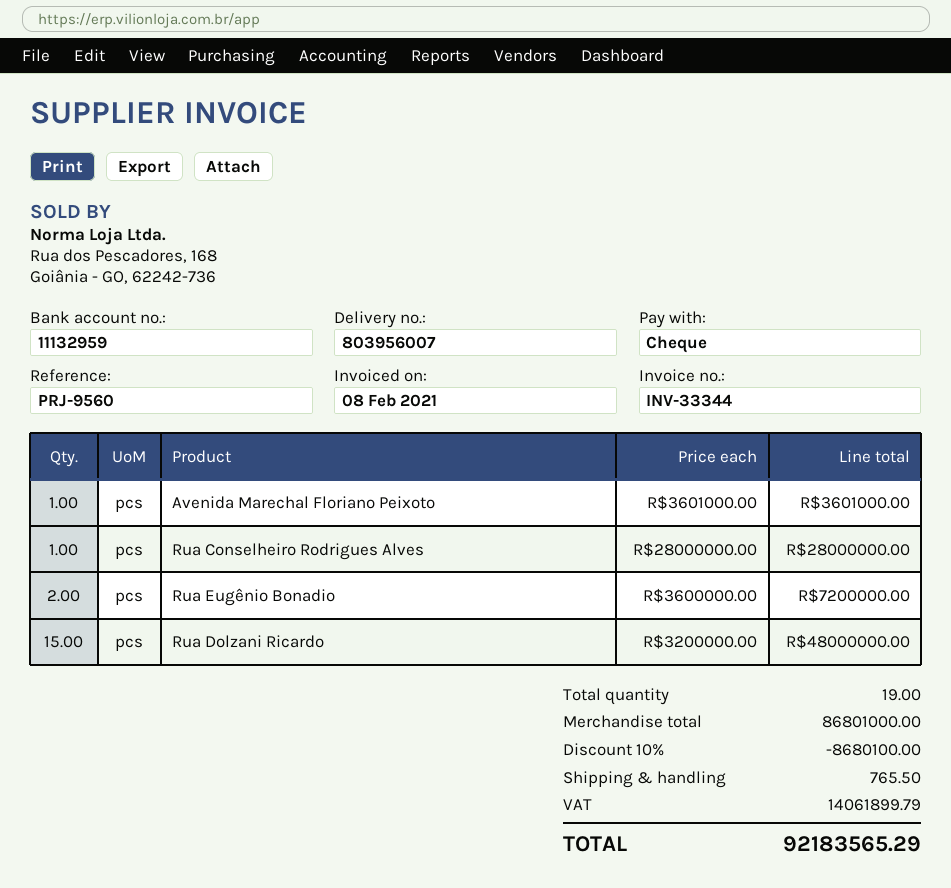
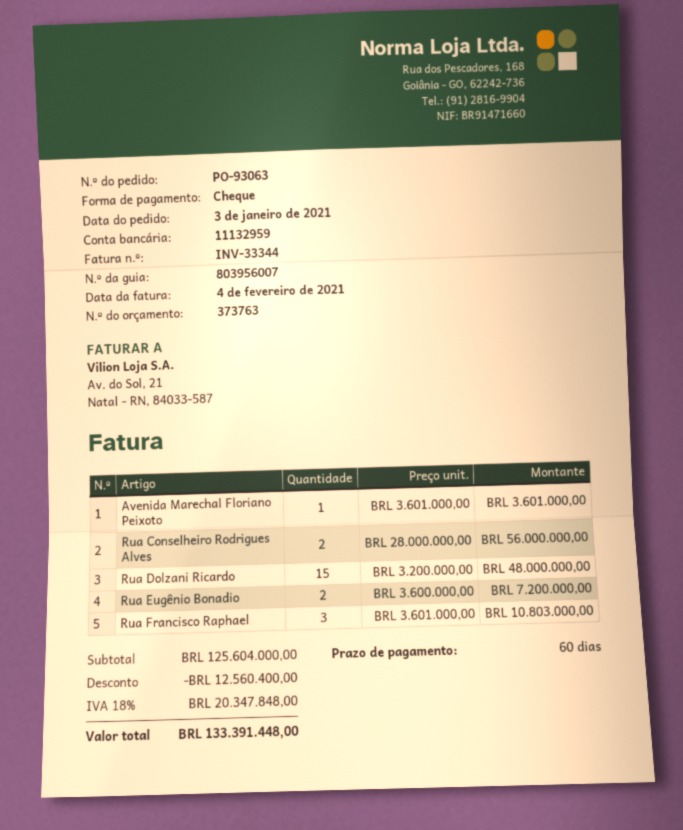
invoice date: 2021-02-08 -> 2021-02-04
Rua Conselheiro Rodrigues Alves: 1 x 28000000.00 = 28000000.00 -> 2 x 28000000.00 = 56000000.00
Rua Francisco Raphael: none -> 3 x 3601000.00 = 10803000.00
subtotal: 86801000.00 -> 125604000.00
discount: 8680100.00 -> 12560400.00
shipping: 765.50 -> none
tax: 14061899.79 -> 20347848.00
total: 92183565.29 -> 133391448.00

